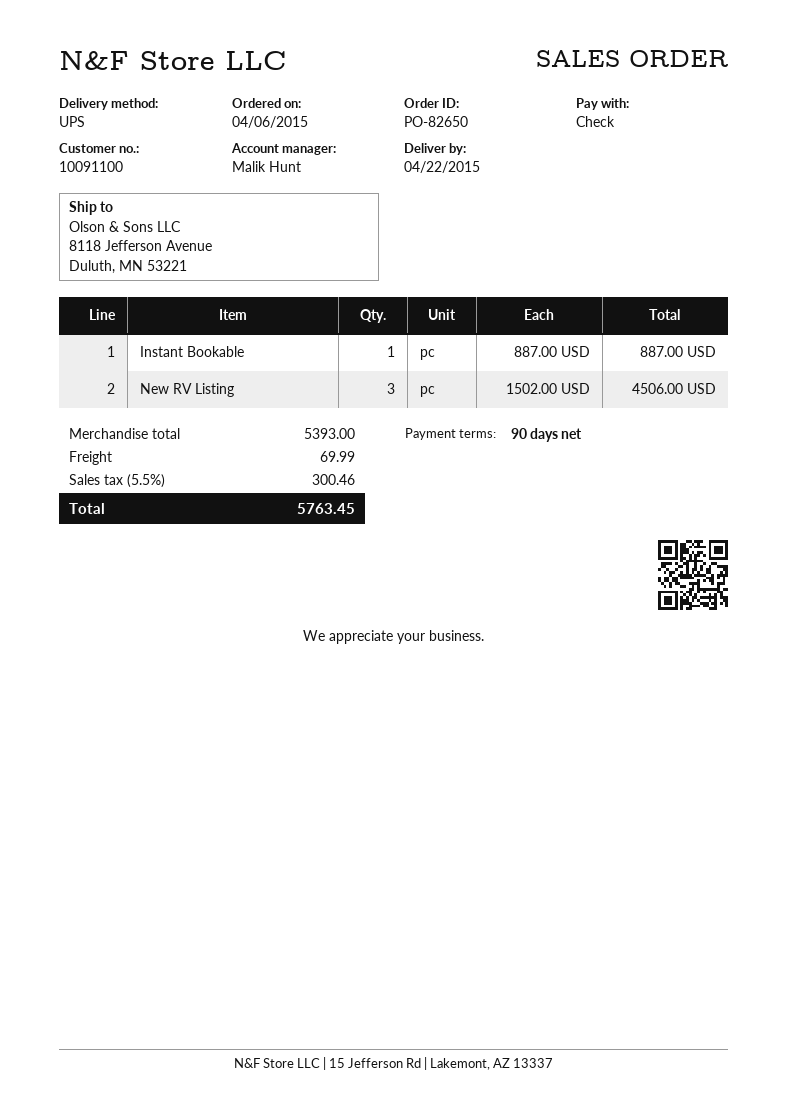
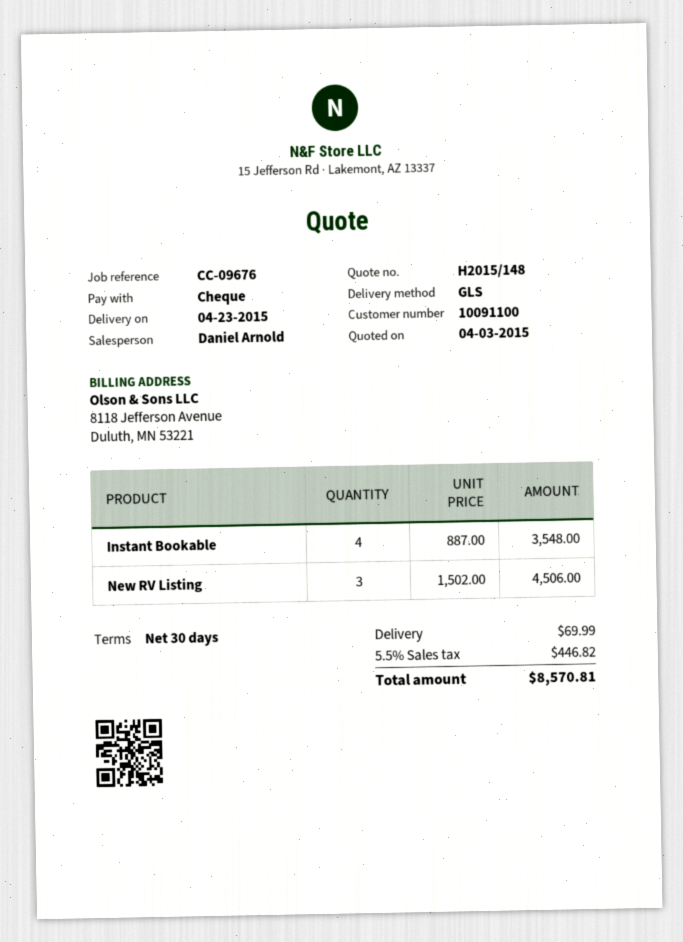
delivery date: 2015-04-22 -> 2015-04-23
payment terms: 90 days -> 30 days
sales rep: Malik Hunt -> Daniel Arnold
shipping method: UPS -> GLS
Instant Bookable: 1 x 887.00 = 887.00 -> 4 x 887.00 = 3548.00
tax: 5.5% = 300.46 -> 5.5% = 446.82
total: 5763.45 -> 8570.81

